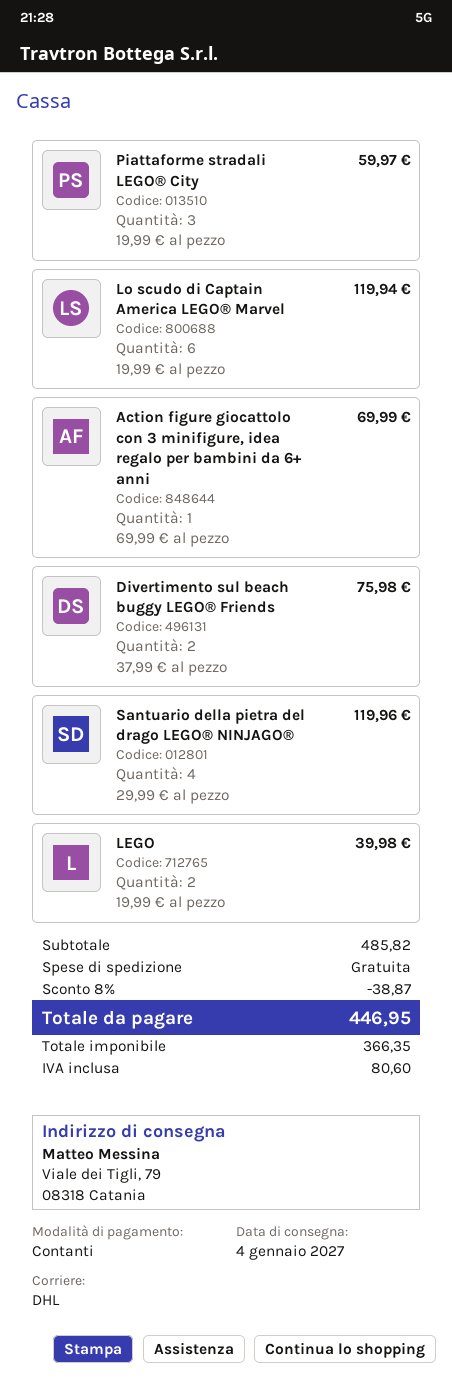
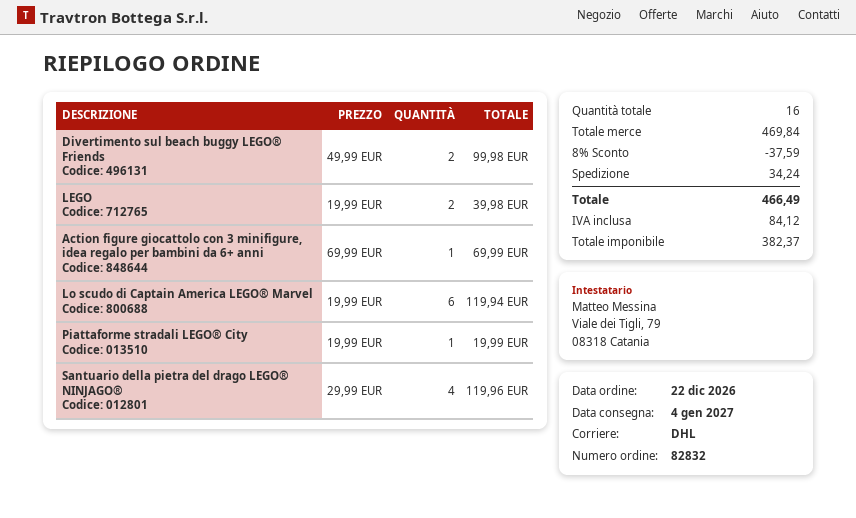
Piattaforme stradali LEGO® City: 3 x 19.99 = 59.97 -> 1 x 19.99 = 19.99
Divertimento sul beach buggy LEGO® Friends: 2 x 37.99 = 75.98 -> 2 x 49.99 = 99.98
subtotal: 485.82 -> 469.84
discount: 8% = 38.87 -> 8% = 37.59
shipping: 0.00 -> 34.24
net: 366.35 -> 382.37
tax: 80.60 -> 84.12
total: 446.95 -> 466.49

